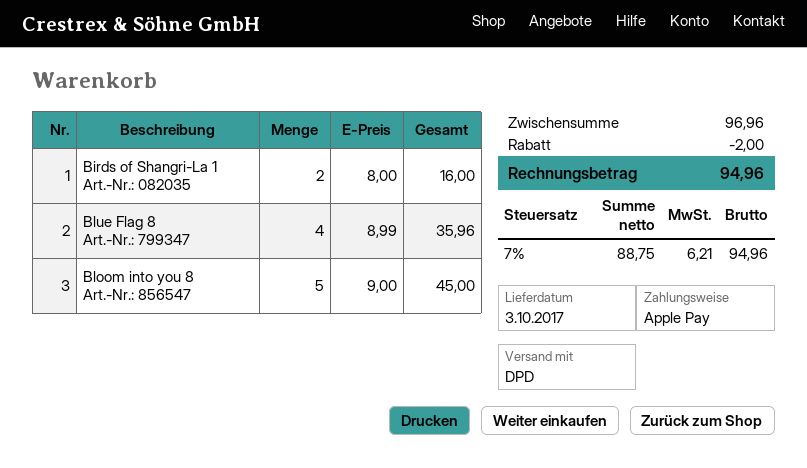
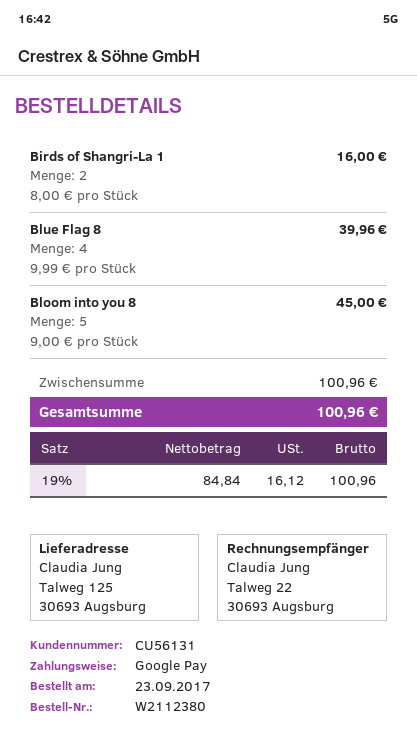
payment method: Apple Pay -> Google Pay
Blue Flag 8: 4 x 8.99 = 35.96 -> 4 x 9.99 = 39.96
subtotal: 96.96 -> 100.96
discount: 2.00 -> none
net: 88.75 -> 84.84
tax: 7% = 6.21 -> 19% = 16.12
total: 94.96 -> 100.96

